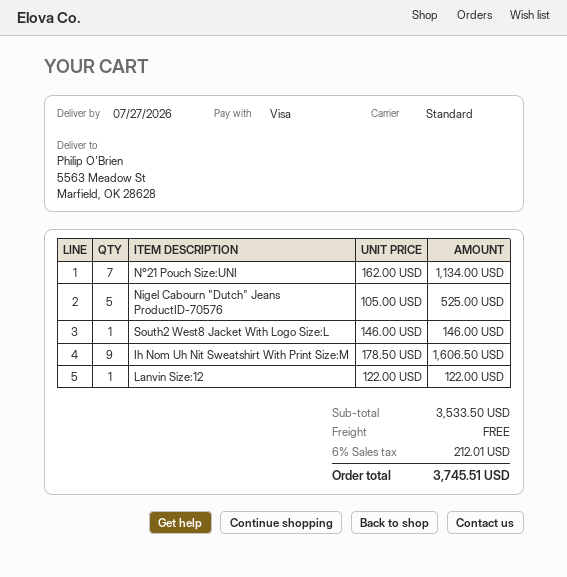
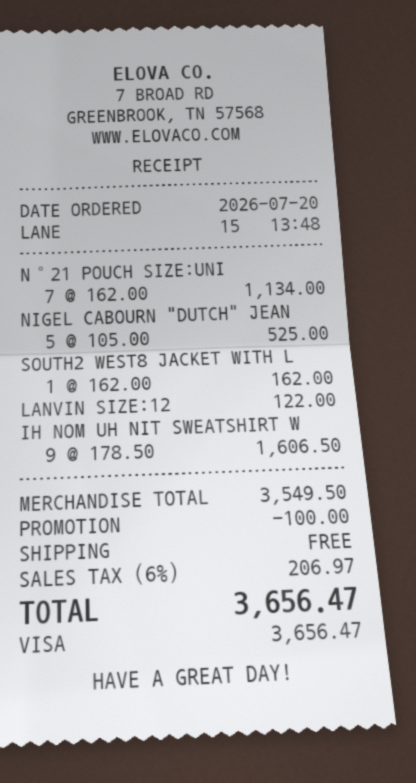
South2 West8 Jacket With Logo Size:L: 1 x 146.00 = 146.00 -> 1 x 162.00 = 162.00
subtotal: 3533.50 -> 3549.50
discount: none -> 100.00
tax: 6% = 212.01 -> 6% = 206.97
total: 3745.51 -> 3656.47

